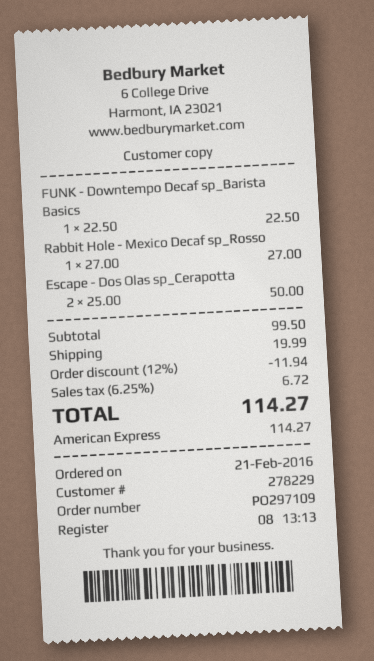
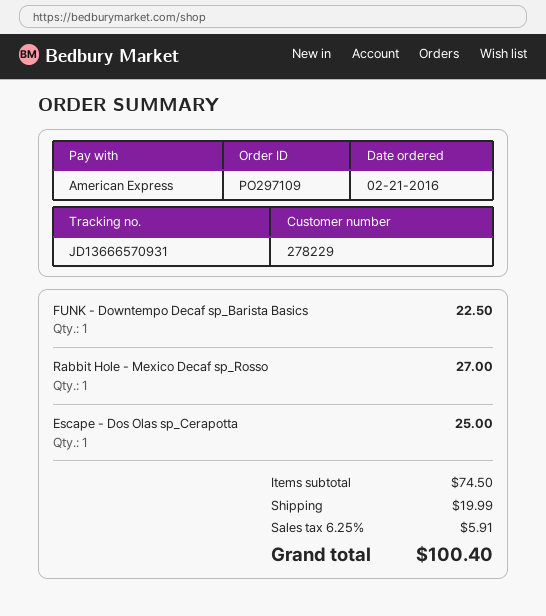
Escape - Dos Olas sp_Cerapotta: 2 for 50.00 -> 1 for 25.00
subtotal: 99.50 -> 74.50
discount: 12% = 11.94 -> none
tax: 6.25% = 6.72 -> 6.25% = 5.91
total: 114.27 -> 100.40

